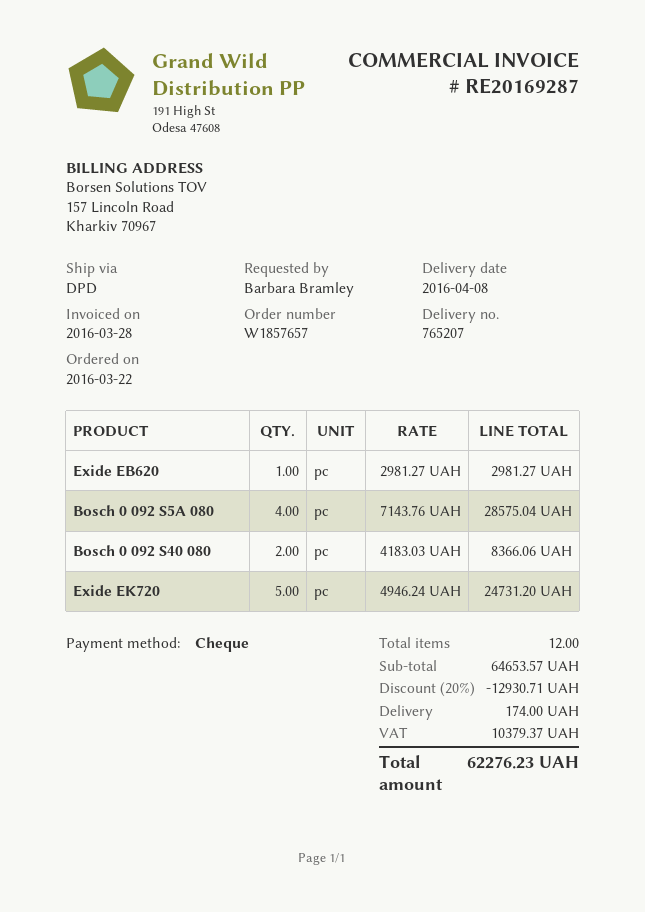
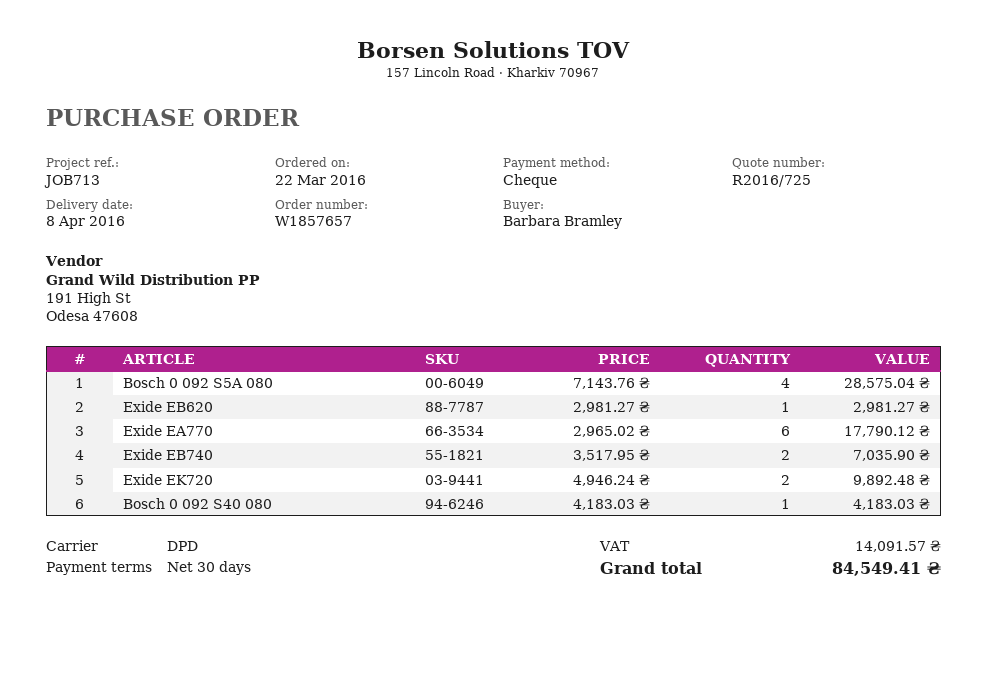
Bosch 0 092 S40 080: 2 x 4183.03 = 8366.06 -> 1 x 4183.03 = 4183.03
Exide EK720: 5 x 4946.24 = 24731.20 -> 2 x 4946.24 = 9892.48
Exide EA770: none -> 6 x 2965.02 = 17790.12
Exide EB740: none -> 2 x 3517.95 = 7035.90
discount: 20% = 12930.71 -> none
shipping: 174.00 -> none
tax: 10379.37 -> 14091.57
total: 62276.23 -> 84549.41

